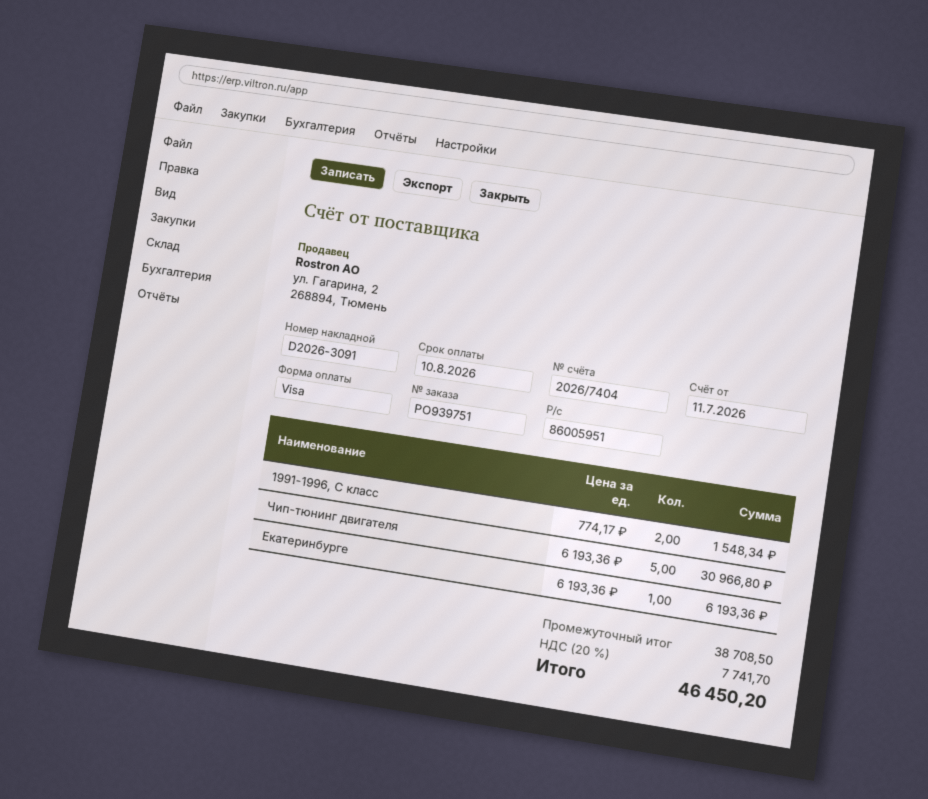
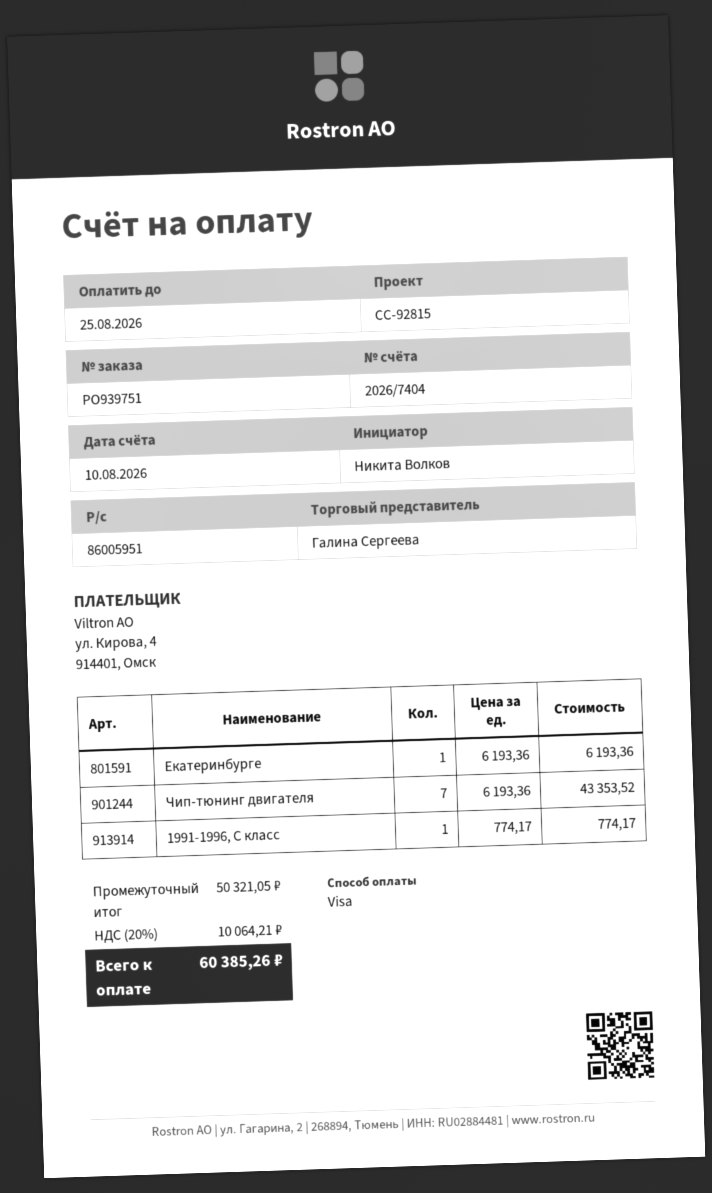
invoice date: 2026-07-11 -> 2026-08-10
due date: 2026-08-10 -> 2026-08-25
1991-1996, C класс: 2 x 774.17 = 1548.34 -> 1 x 774.17 = 774.17
Чип-тюнинг двигателя: 5 x 6193.36 = 30966.80 -> 7 x 6193.36 = 43353.52
subtotal: 38708.50 -> 50321.05
tax: 20% = 7741.70 -> 20% = 10064.21
total: 46450.20 -> 60385.26

